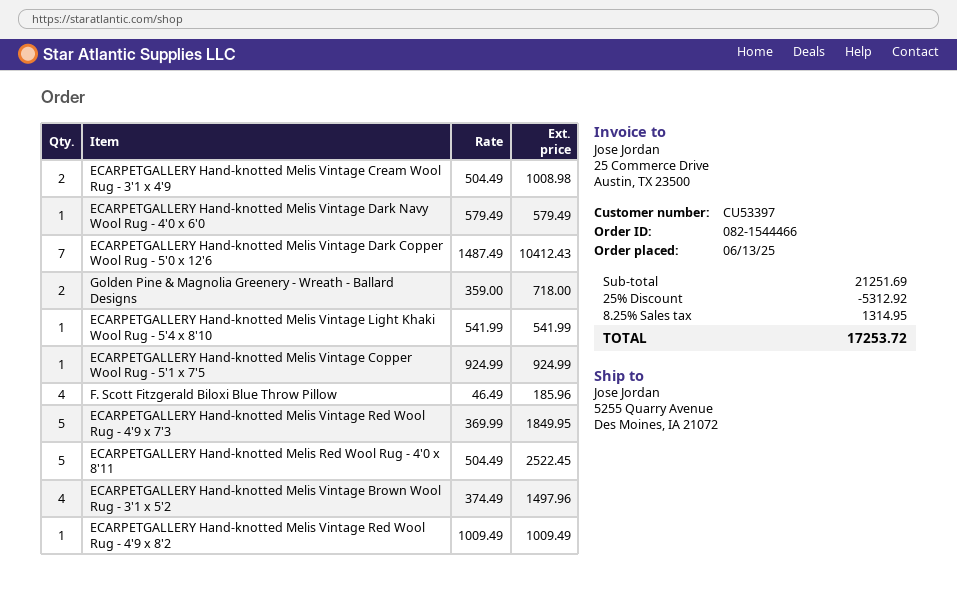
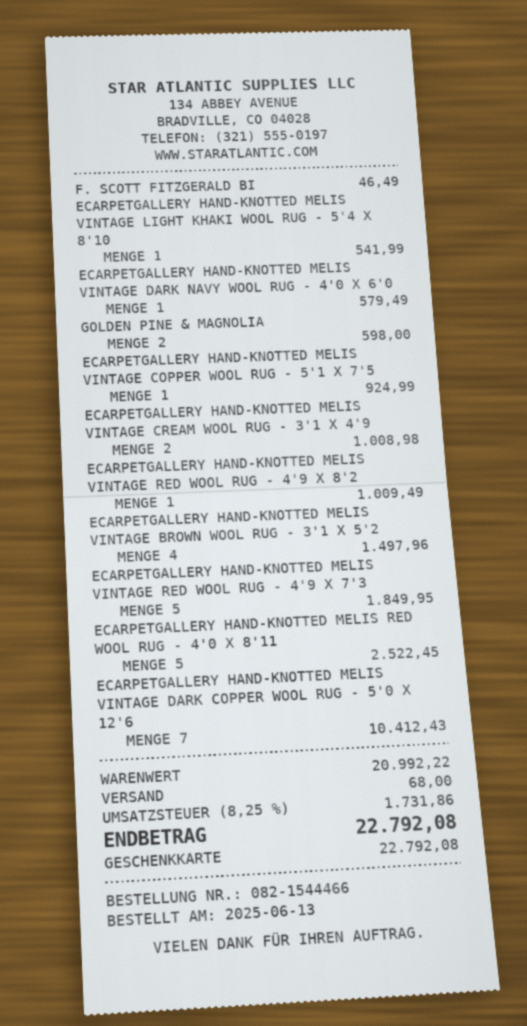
Golden Pine & Magnolia Greenery - Wreath - Ballard Designs: 2 for 718.00 -> 2 for 598.00
F. Scott Fitzgerald Biloxi Blue Throw Pillow: 4 for 185.96 -> 1 for 46.49
subtotal: 21251.69 -> 20992.22
discount: 25% = 5312.92 -> none
shipping: none -> 68.00
tax: 8.25% = 1314.95 -> 8.25% = 1731.86
total: 17253.72 -> 22792.08

